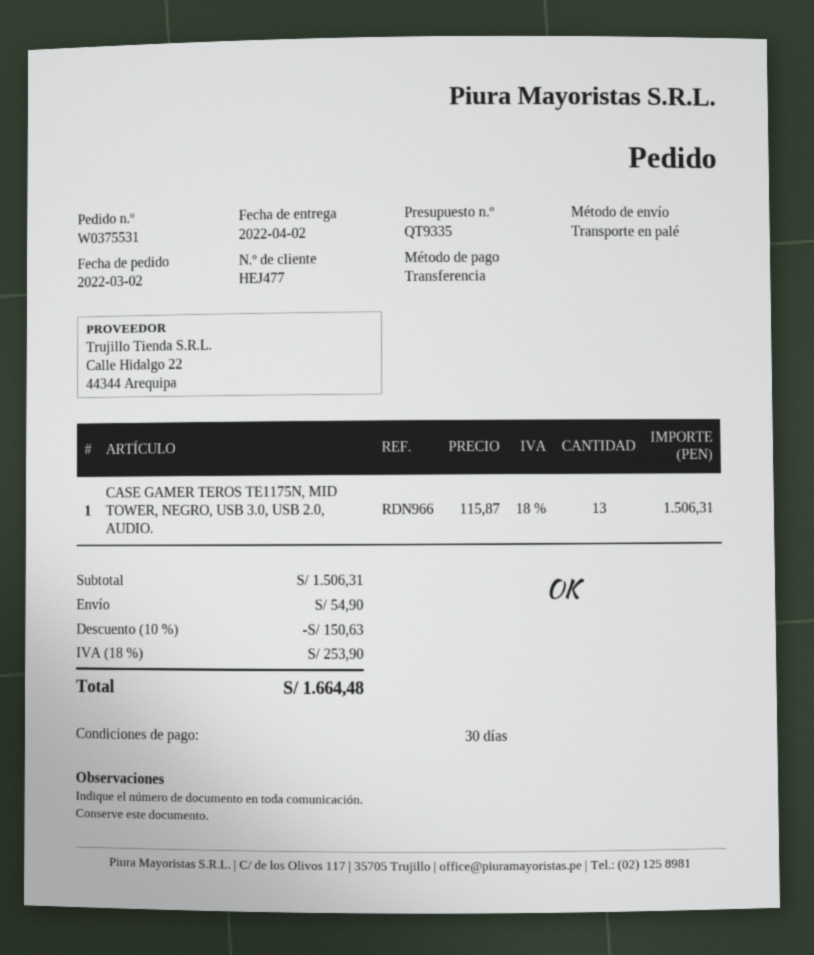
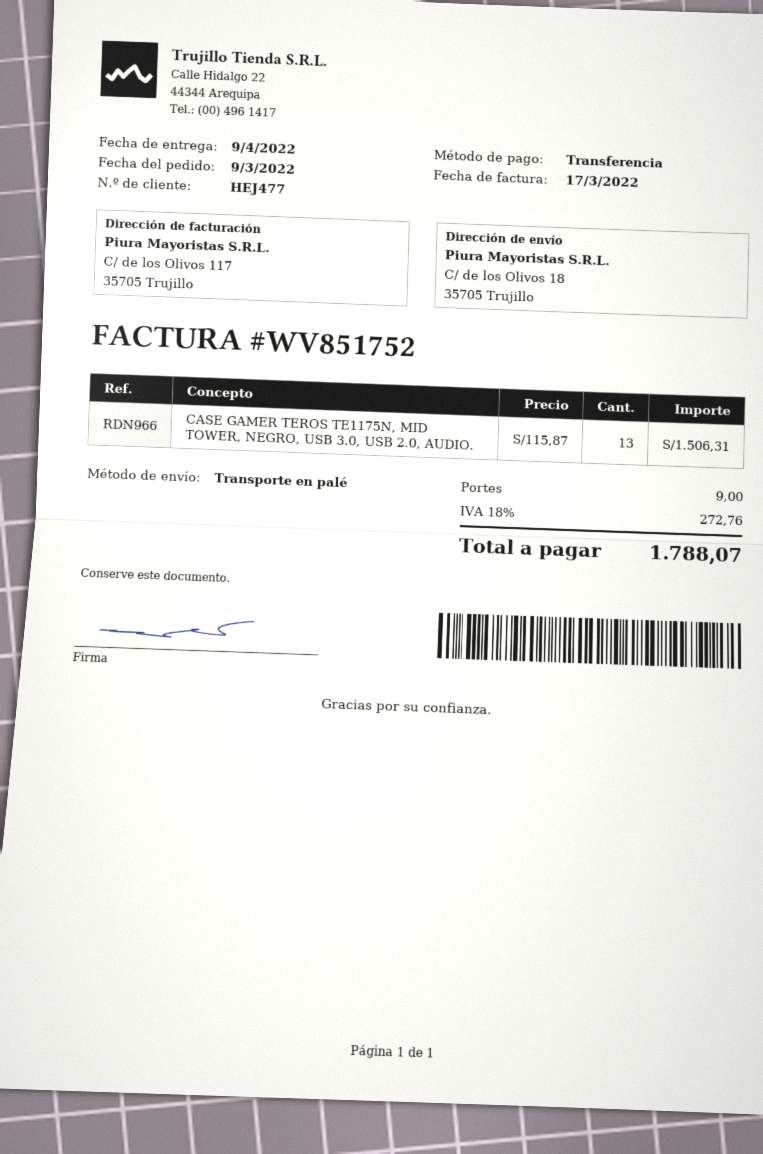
order date: 2022-03-02 -> 2022-03-09
delivery date: 2022-04-02 -> 2022-04-09
discount: 10% = 150.63 -> none
shipping: 54.90 -> 9.00
tax: 18% = 253.90 -> 18% = 272.76
total: 1664.48 -> 1788.07

